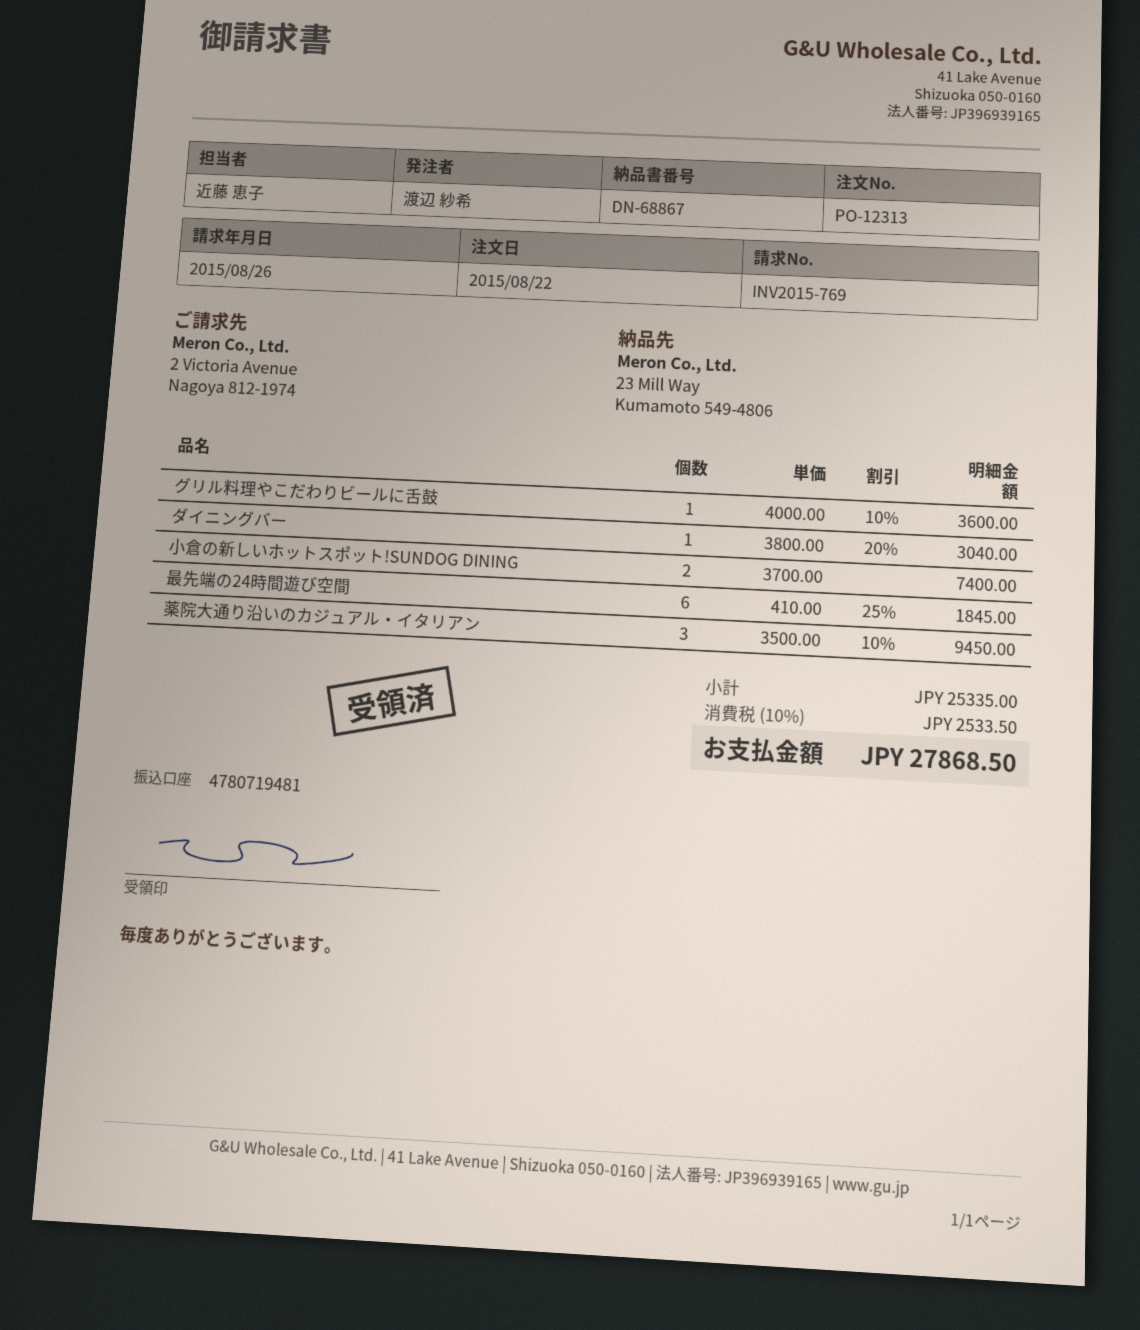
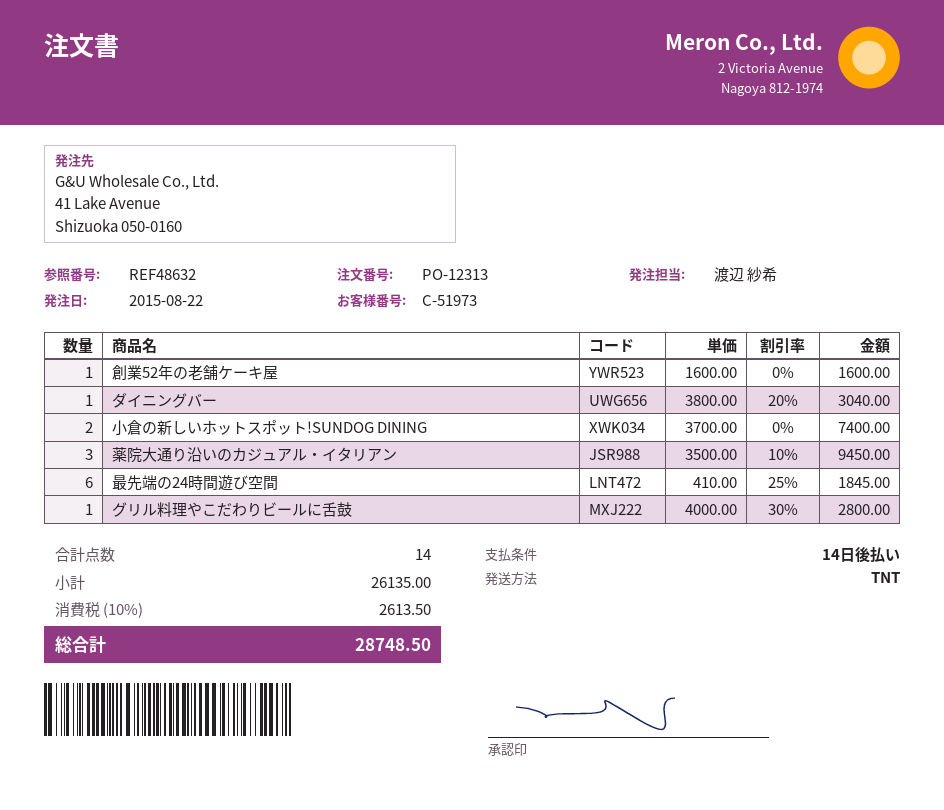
グリル料理やこだわりビールに舌鼓: 1 x 4000.00 - 10% = 3600.00 -> 1 x 4000.00 - 30% = 2800.00
創業52年の老舗ケーキ屋: none -> 1 x 1600.00 = 1600.00
subtotal: 25335.00 -> 26135.00
tax: 10% = 2533.50 -> 10% = 2613.50
total: 27868.50 -> 28748.50

